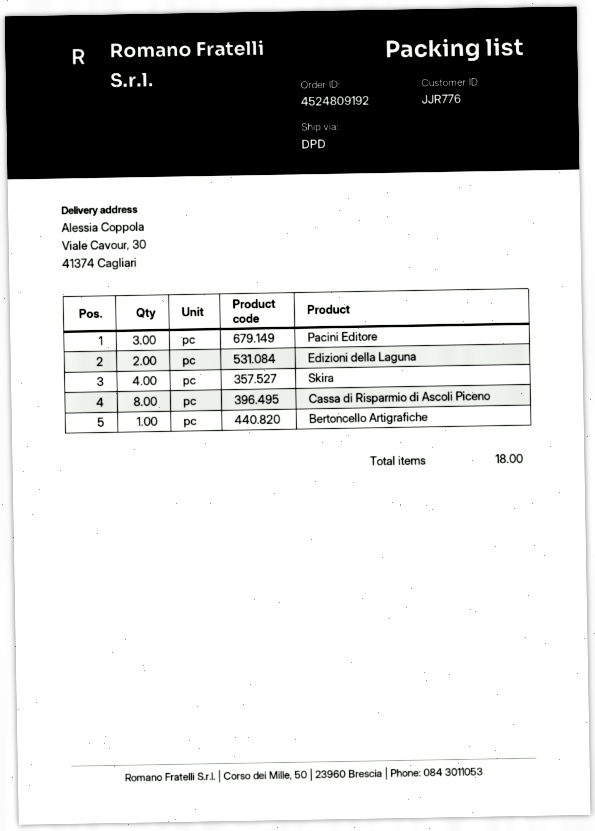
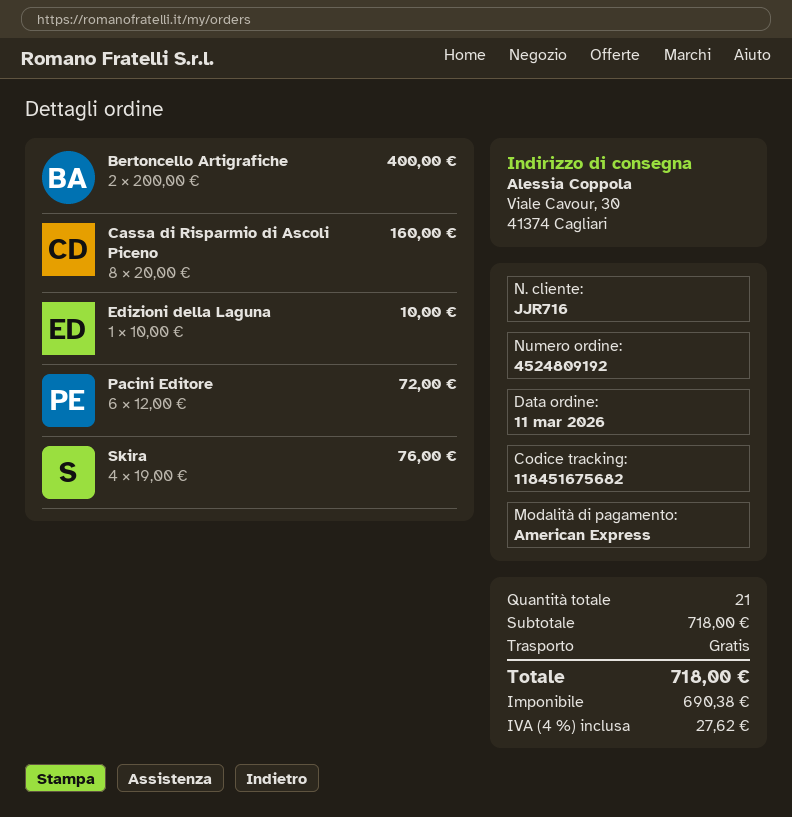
customer number: JJR776 -> JJR716
Pacini Editore: 3 -> 6
Edizioni della Laguna: 2 -> 1
Bertoncello Artigrafiche: 1 -> 2
total quantity: 18 -> 21

